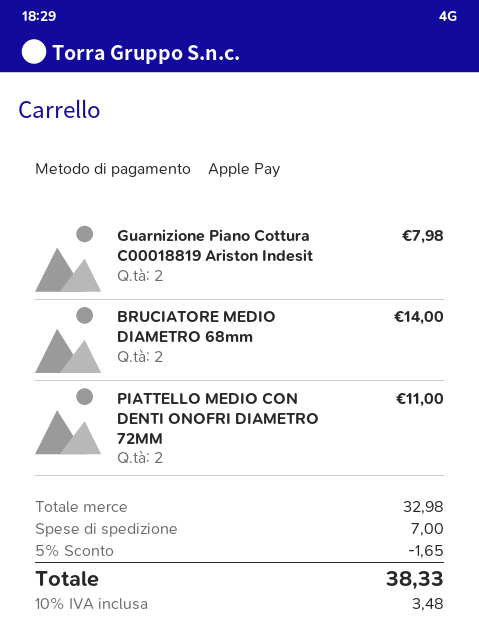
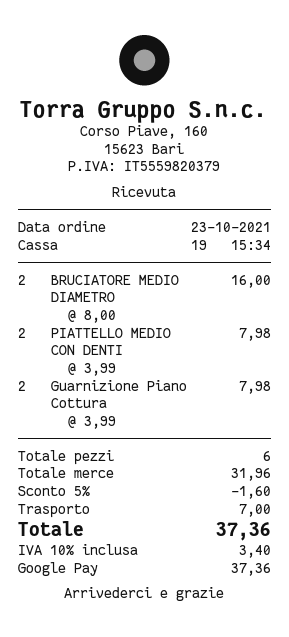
payment method: Apple Pay -> Google Pay
BRUCIATORE MEDIO DIAMETRO 68mm: 2 for 14.00 -> 2 for 16.00
PIATTELLO MEDIO CON DENTI ONOFRI DIAMETRO 72MM: 2 for 11.00 -> 2 for 7.98
subtotal: 32.98 -> 31.96
discount: 5% = 1.65 -> 5% = 1.60
tax: 10% = 3.48 -> 10% = 3.40
total: 38.33 -> 37.36

